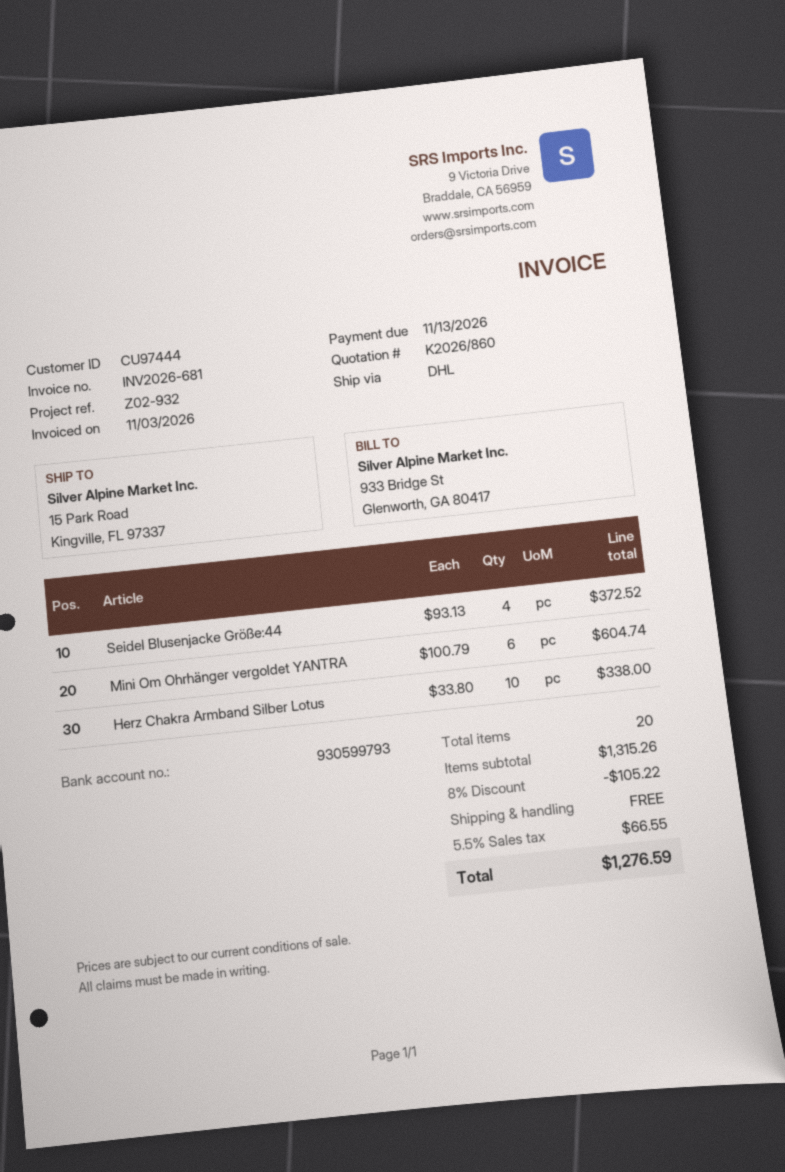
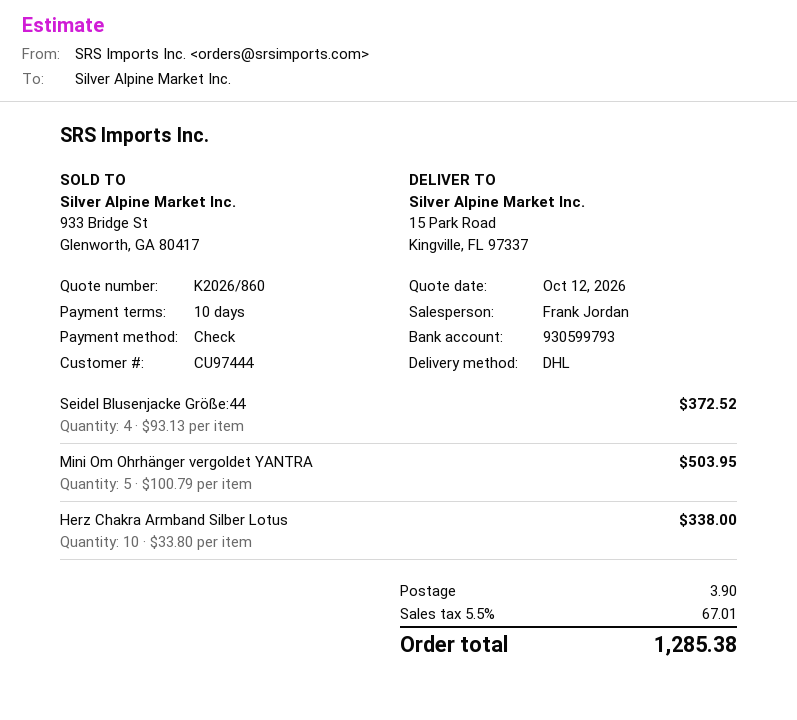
Mini Om Ohrhänger vergoldet YANTRA: 6 x 100.79 = 604.74 -> 5 x 100.79 = 503.95
discount: 8% = 105.22 -> none
shipping: 0.00 -> 3.90
tax: 5.5% = 66.55 -> 5.5% = 67.01
total: 1276.59 -> 1285.38

